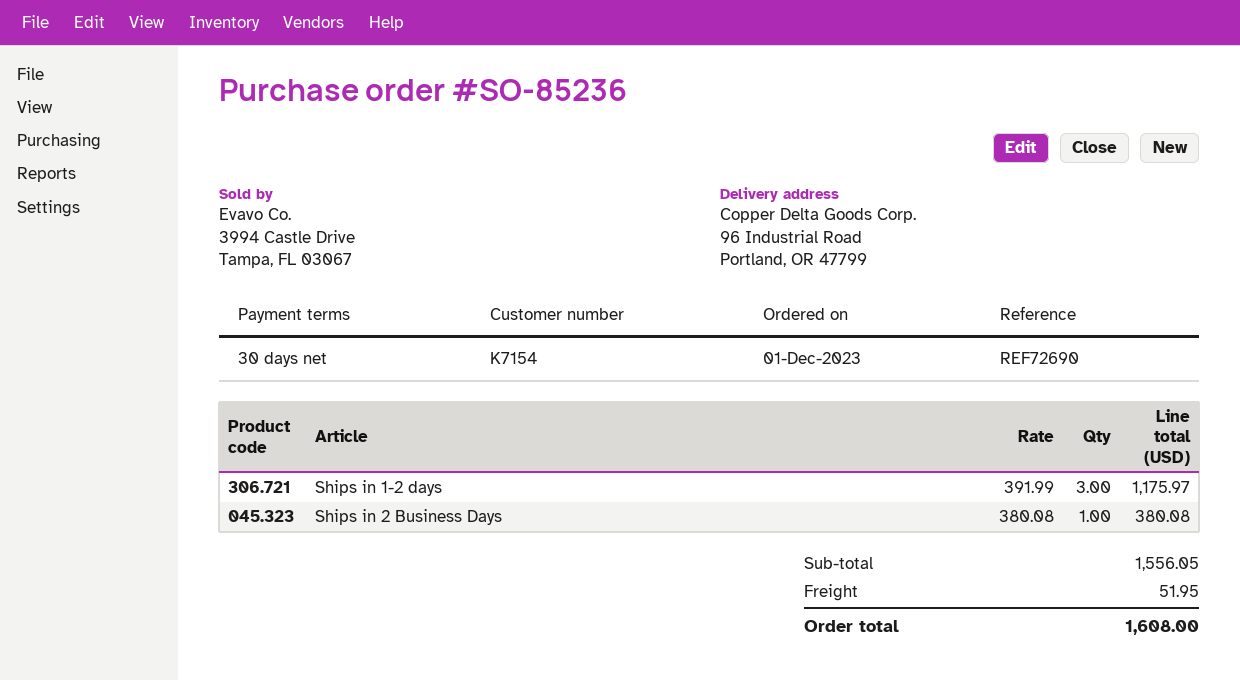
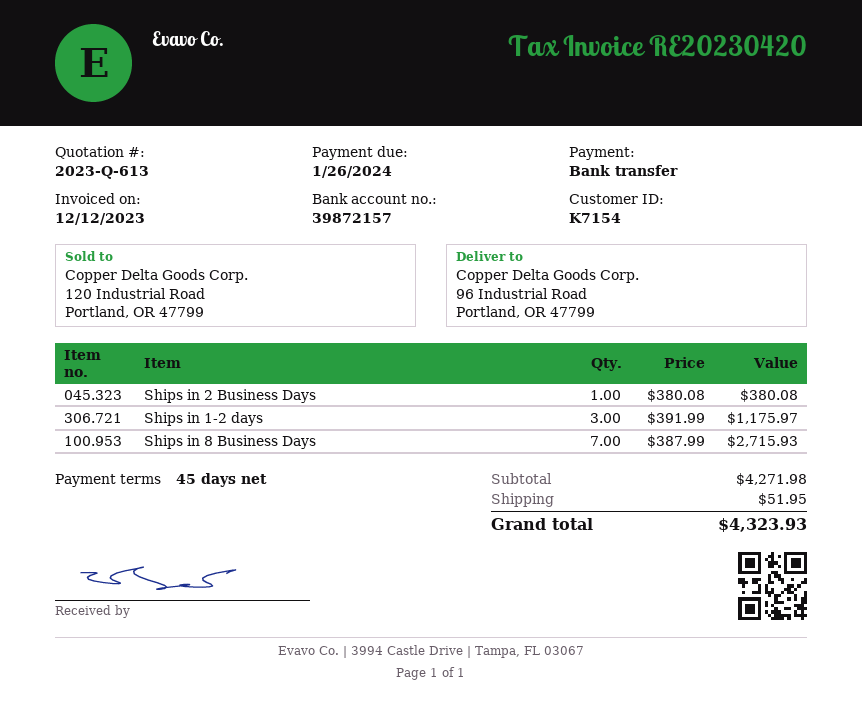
payment terms: 30 days -> 45 days
Ships in 8 Business Days: none -> 7 x 387.99 = 2715.93
subtotal: 1556.05 -> 4271.98
total: 1608.00 -> 4323.93

